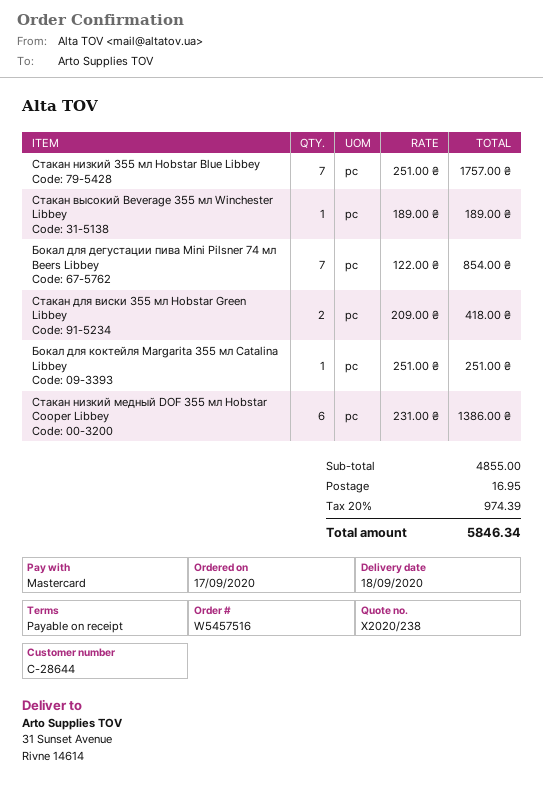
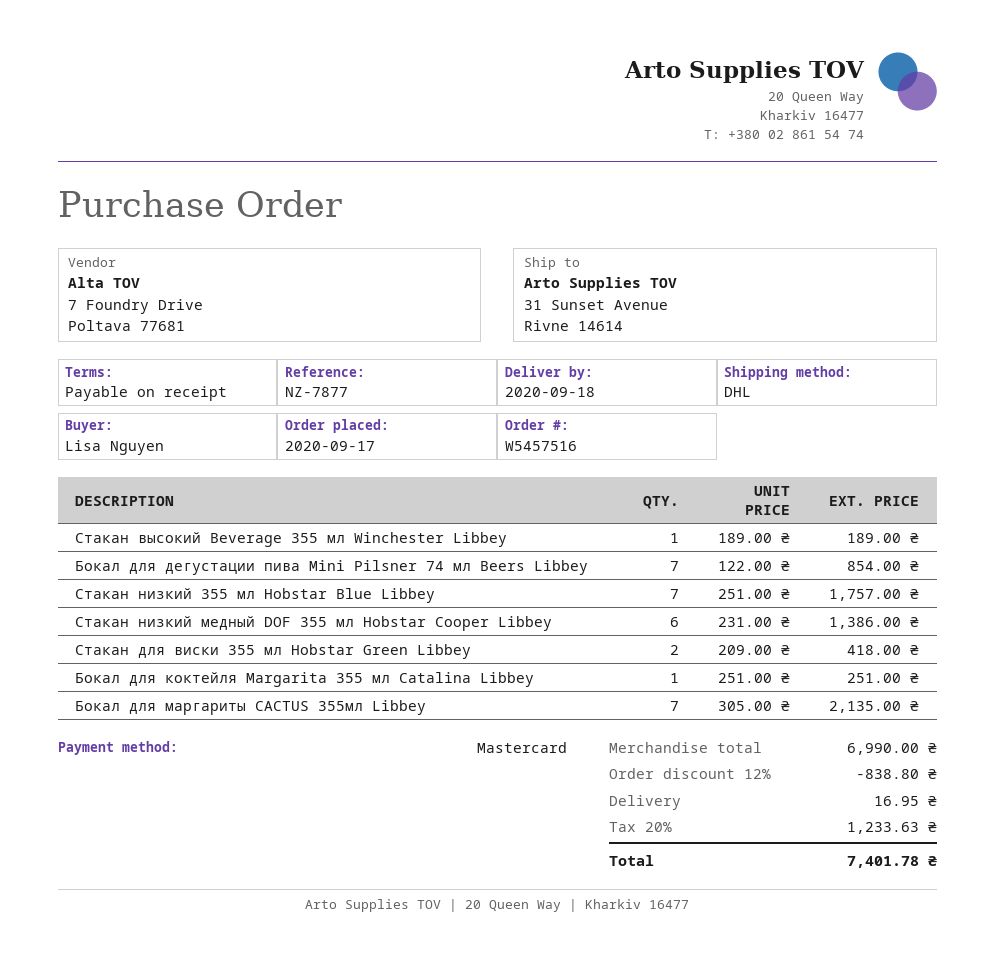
Бокал для маргариты CACTUS 355мл Libbey: none -> 7 x 305.00 = 2135.00
subtotal: 4855.00 -> 6990.00
discount: none -> 12% = 838.80
tax: 20% = 974.39 -> 20% = 1233.63
total: 5846.34 -> 7401.78

